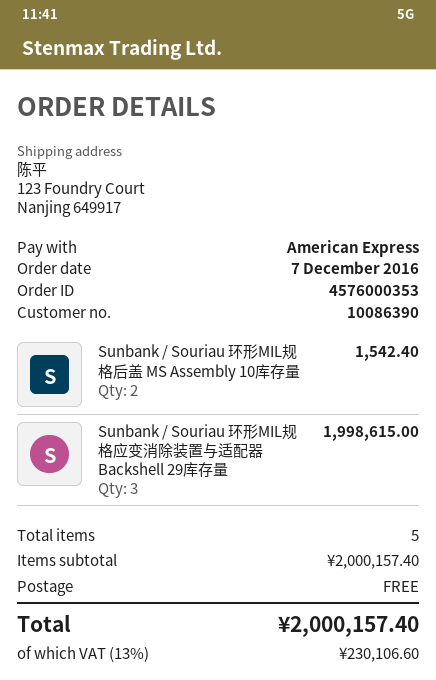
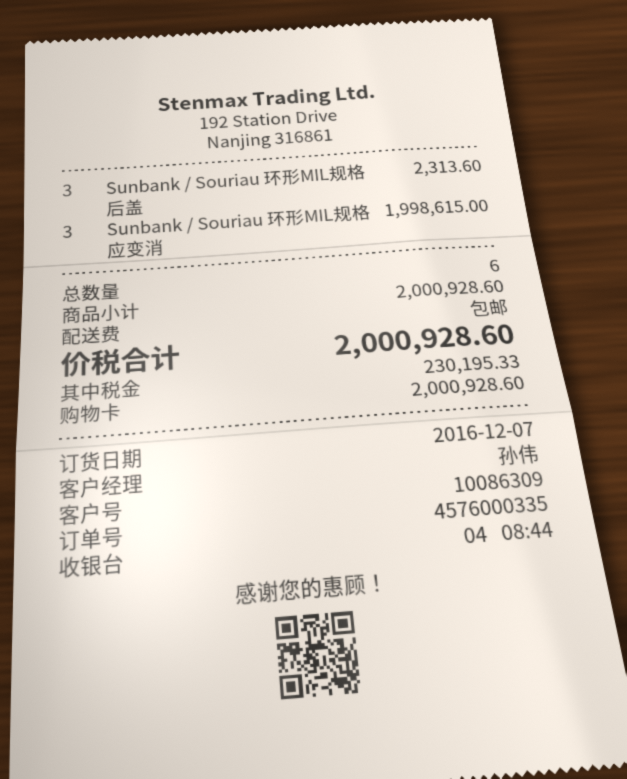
order number: 4576000353 -> 4576000335
customer number: 10086390 -> 10086309
payment method: American Express -> gift card
Sunbank / Souriau 环形MIL规格后盖 MS Assembly 10库存量: 2 for 1542.40 -> 3 for 2313.60
total quantity: 5 -> 6
subtotal: 2000157.40 -> 2000928.60
tax: 230106.60 -> 230195.33
total: 2000157.40 -> 2000928.60

